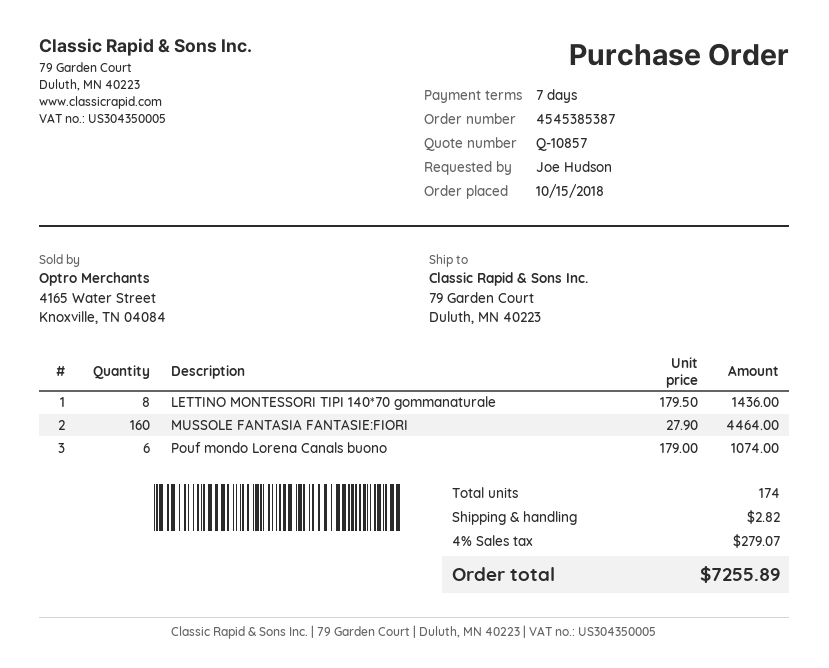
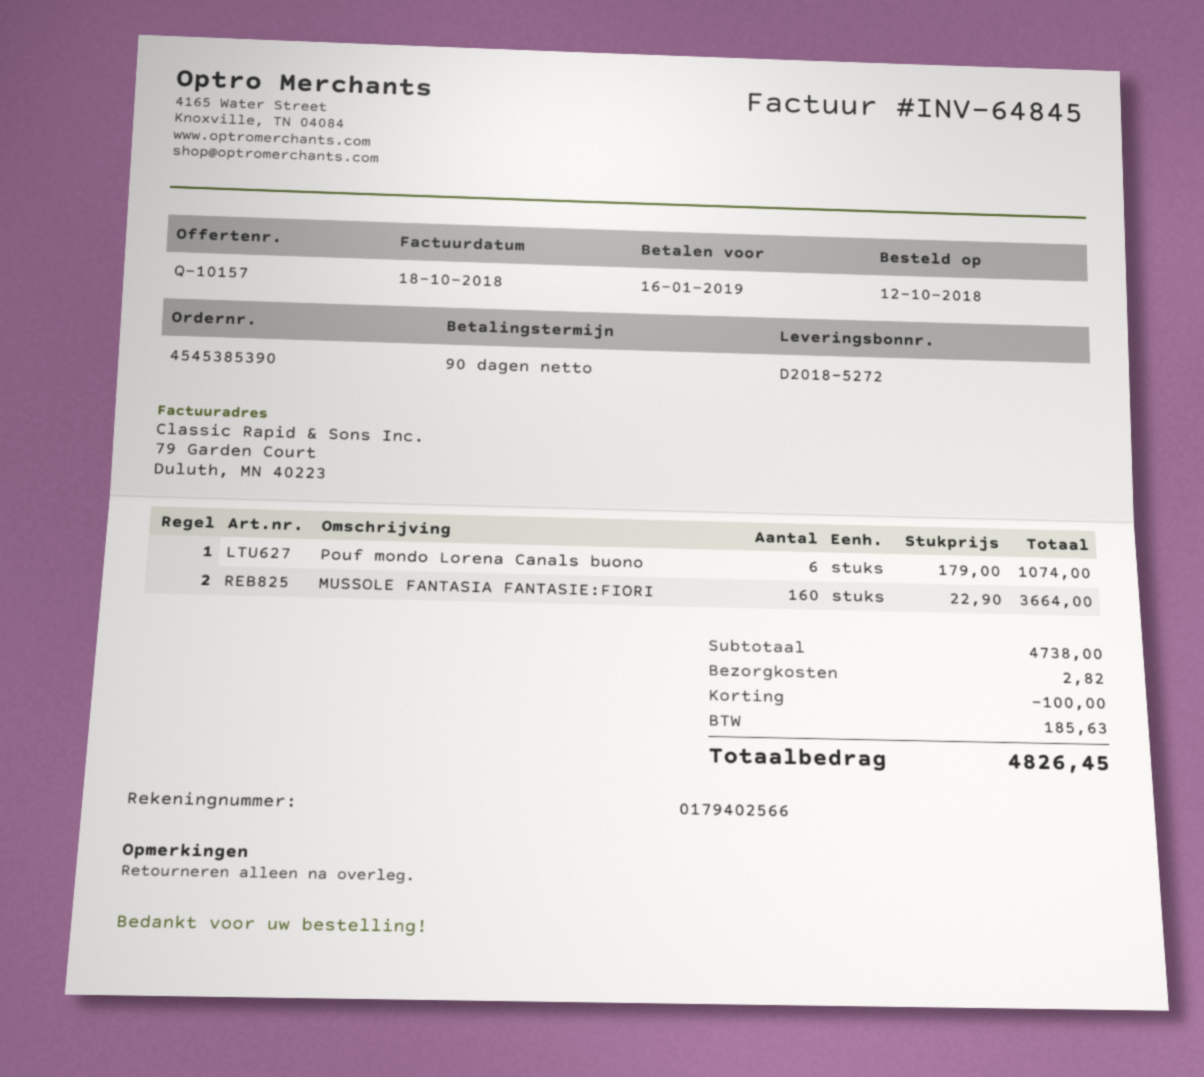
quote number: Q-10857 -> Q-10157
order number: 4545385387 -> 4545385390
order date: 2018-10-15 -> 2018-10-12
payment terms: 7 days -> 90 days
LETTINO MONTESSORI TIPI 140*70 gommanaturale: 8 x 179.50 = 1436.00 -> none
MUSSOLE FANTASIA FANTASIE:FIORI: 160 x 27.90 = 4464.00 -> 160 x 22.90 = 3664.00
discount: none -> 100.00
tax: 279.07 -> 185.63
total: 7255.89 -> 4826.45

